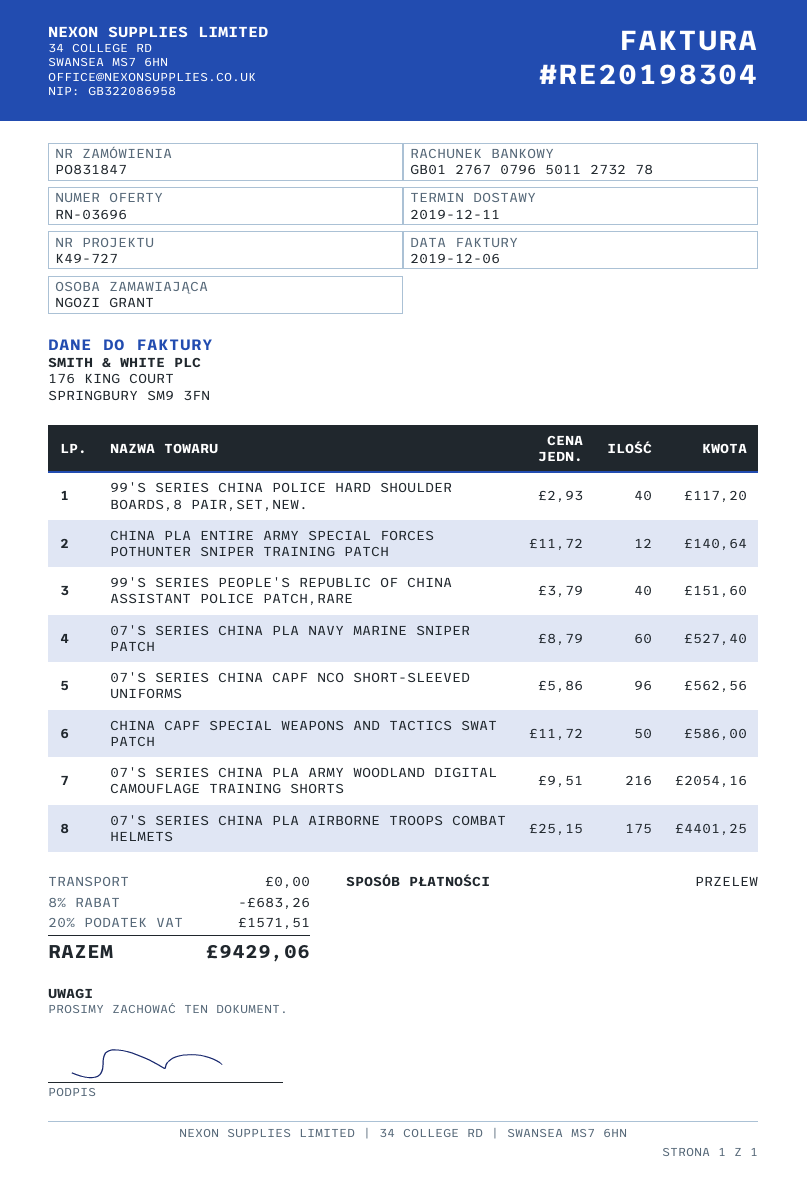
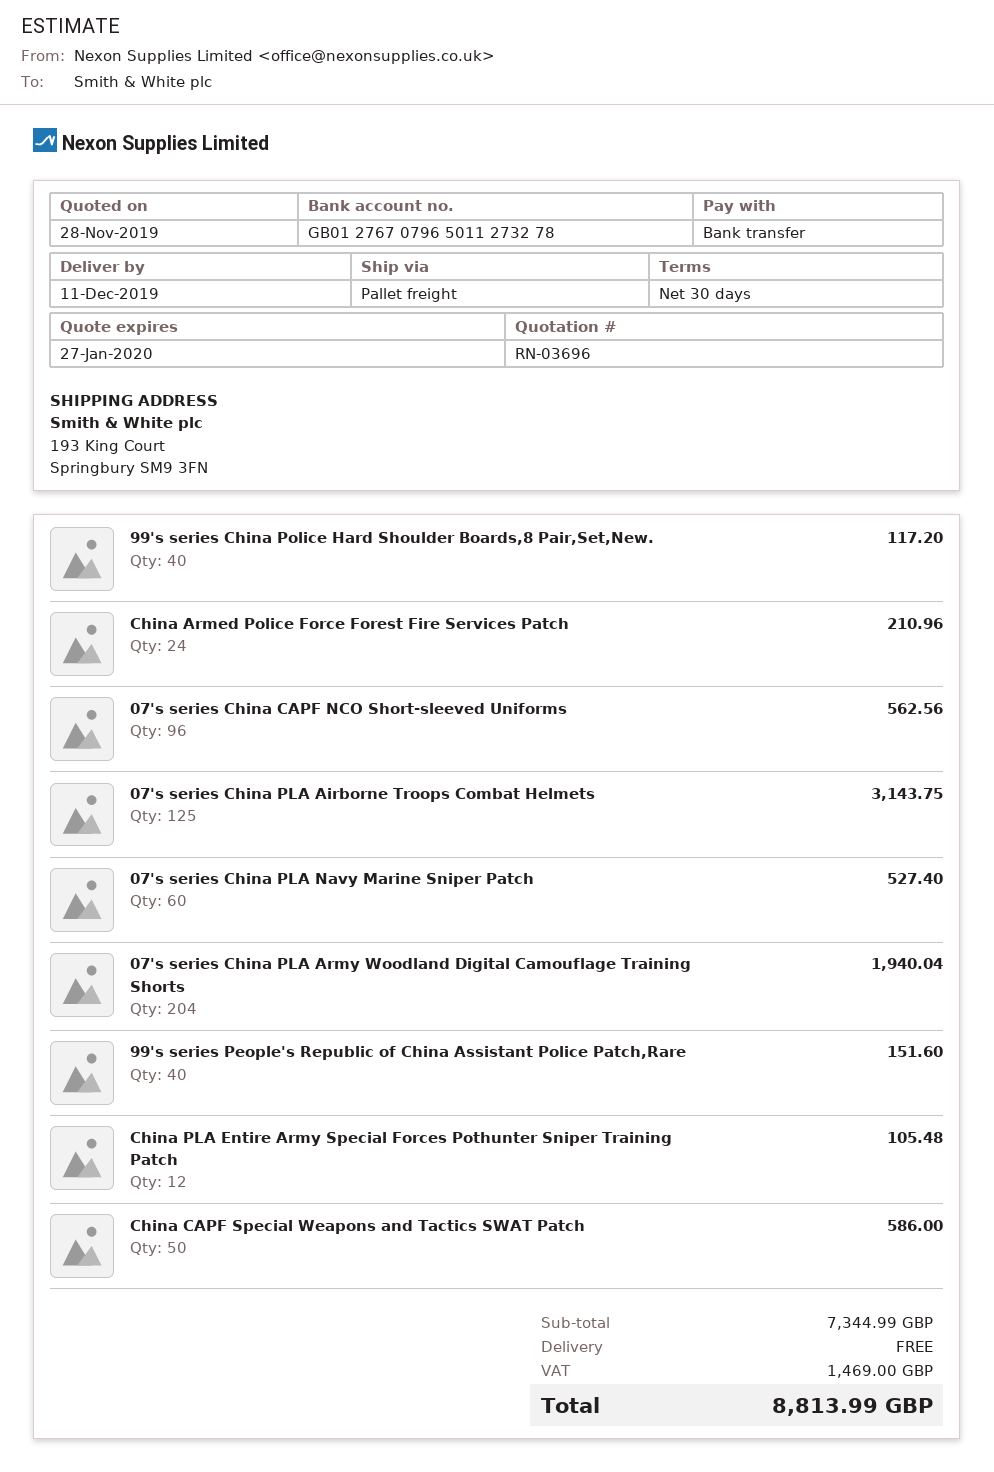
CHINA PLA ENTIRE ARMY SPECIAL FORCES POTHUNTER SNIPER TRAINING PATCH: 12 for 140.64 -> 12 for 105.48
07'S SERIES CHINA PLA ARMY WOODLAND DIGITAL CAMOUFLAGE TRAINING SHORTS: 216 for 2054.16 -> 204 for 1940.04
07'S SERIES CHINA PLA AIRBORNE TROOPS COMBAT HELMETS: 175 for 4401.25 -> 125 for 3143.75
China Armed Police Force Forest Fire Services Patch: none -> 24 for 210.96
discount: 8% = 683.26 -> none
tax: 1571.51 -> 1469.00
total: 9429.06 -> 8813.99

